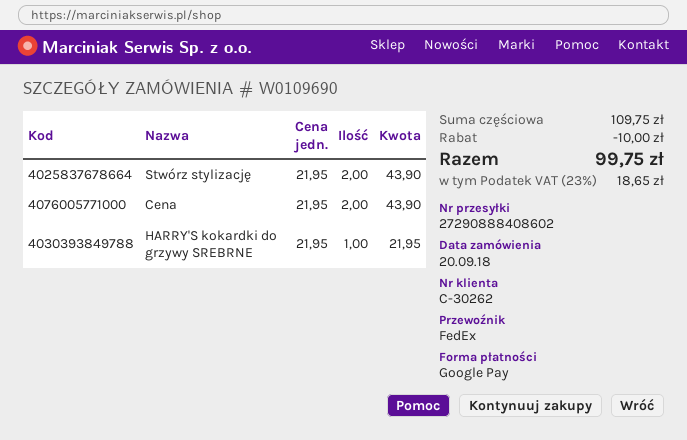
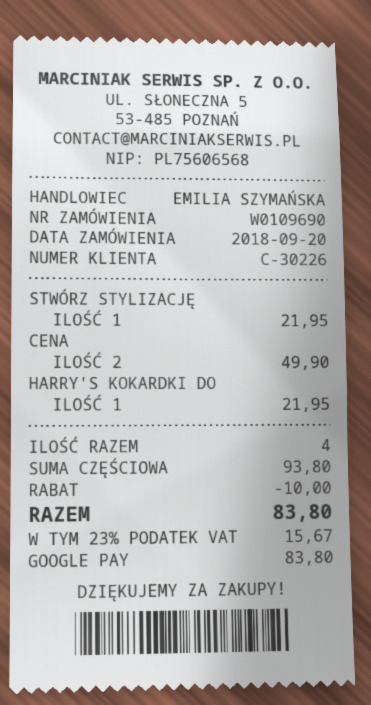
customer number: C-30262 -> C-30226
Stwórz stylizację: 2 for 43.90 -> 1 for 21.95
Cena: 2 for 43.90 -> 2 for 49.90
subtotal: 109.75 -> 93.80
tax: 23% = 18.65 -> 23% = 15.67
total: 99.75 -> 83.80

